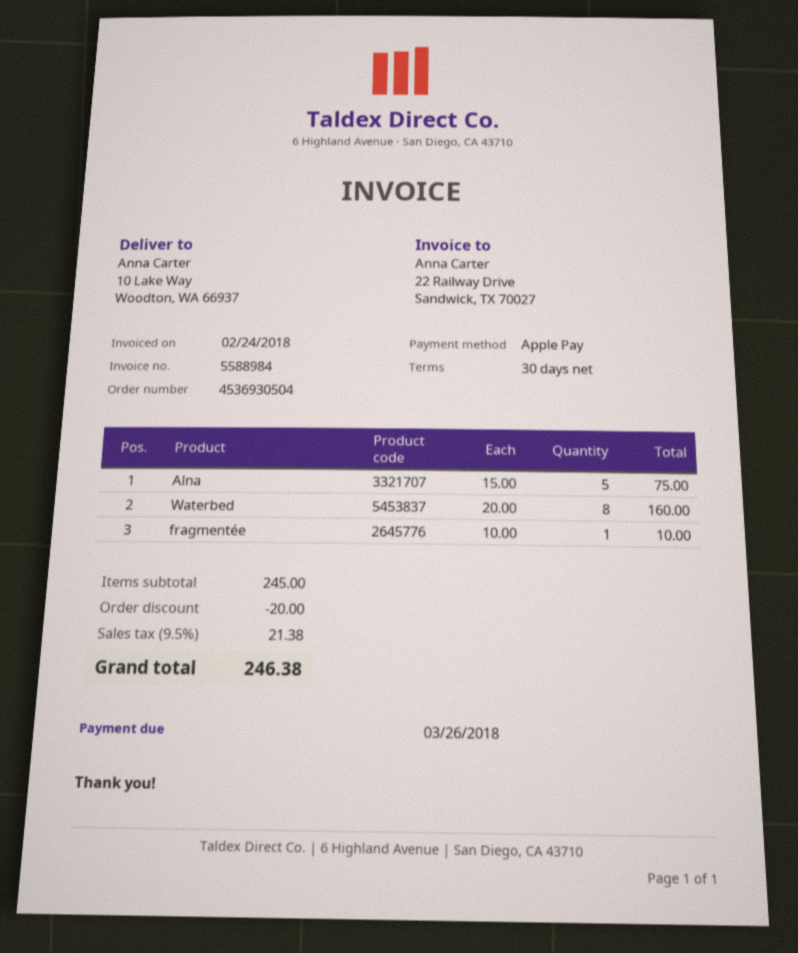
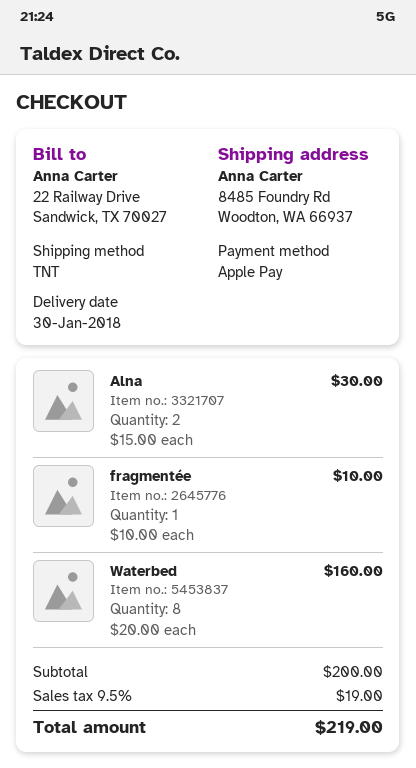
ship to: 10 Lake Way, Woodton, WA 66937 -> 8485 Foundry Rd, Woodton, WA 66937
Alna: 5 x 15.00 = 75.00 -> 2 x 15.00 = 30.00
subtotal: 245.00 -> 200.00
discount: 20.00 -> none
tax: 9.5% = 21.38 -> 9.5% = 19.00
total: 246.38 -> 219.00

